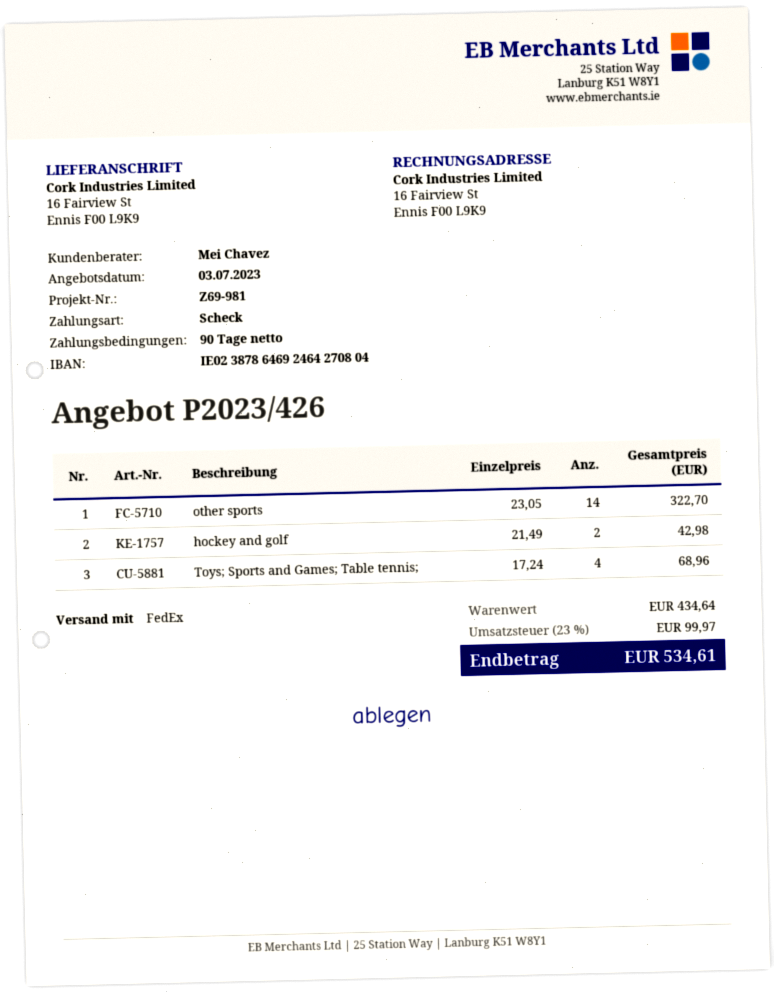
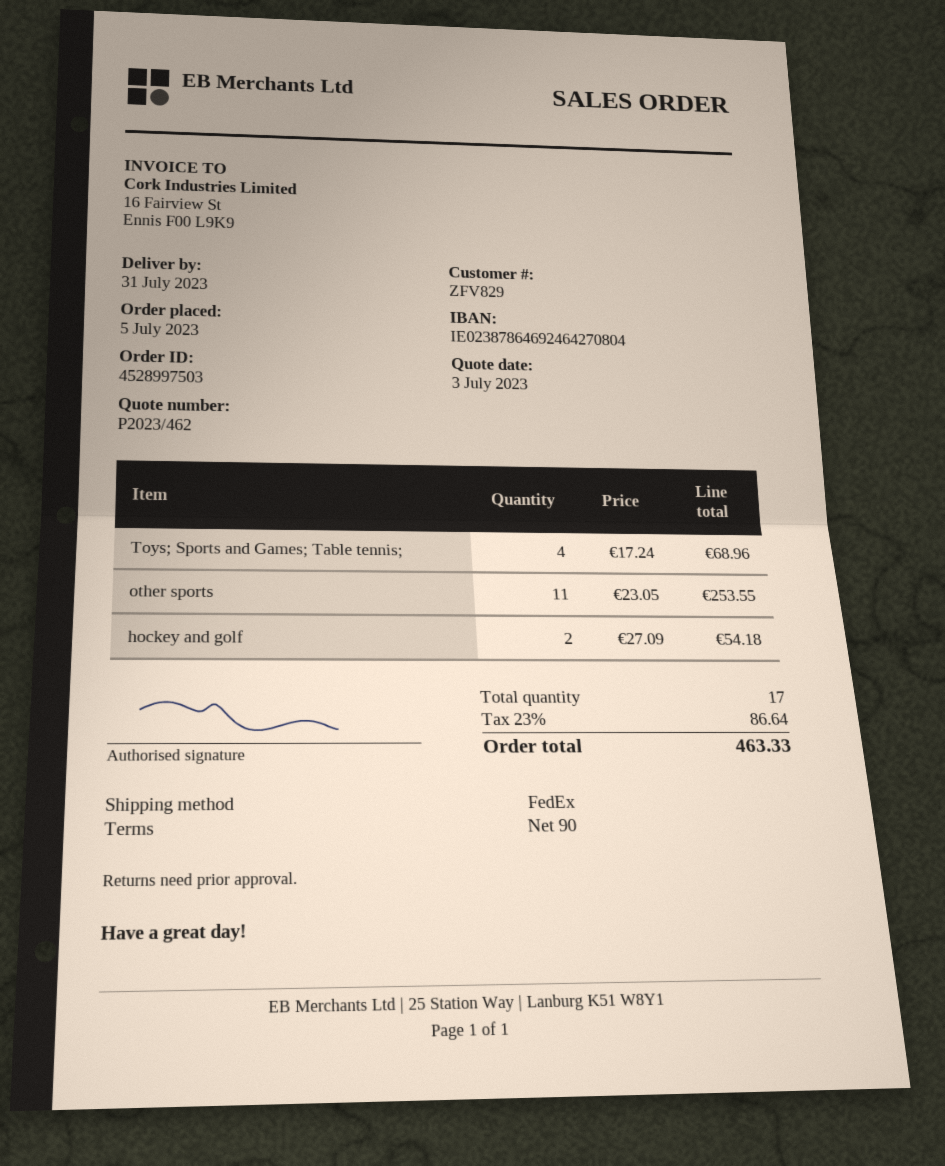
quote number: P2023/426 -> P2023/462
other sports: 14 x 23.05 = 322.70 -> 11 x 23.05 = 253.55
hockey and golf: 2 x 21.49 = 42.98 -> 2 x 27.09 = 54.18
tax: 23% = 99.97 -> 23% = 86.64
total: 534.61 -> 463.33

